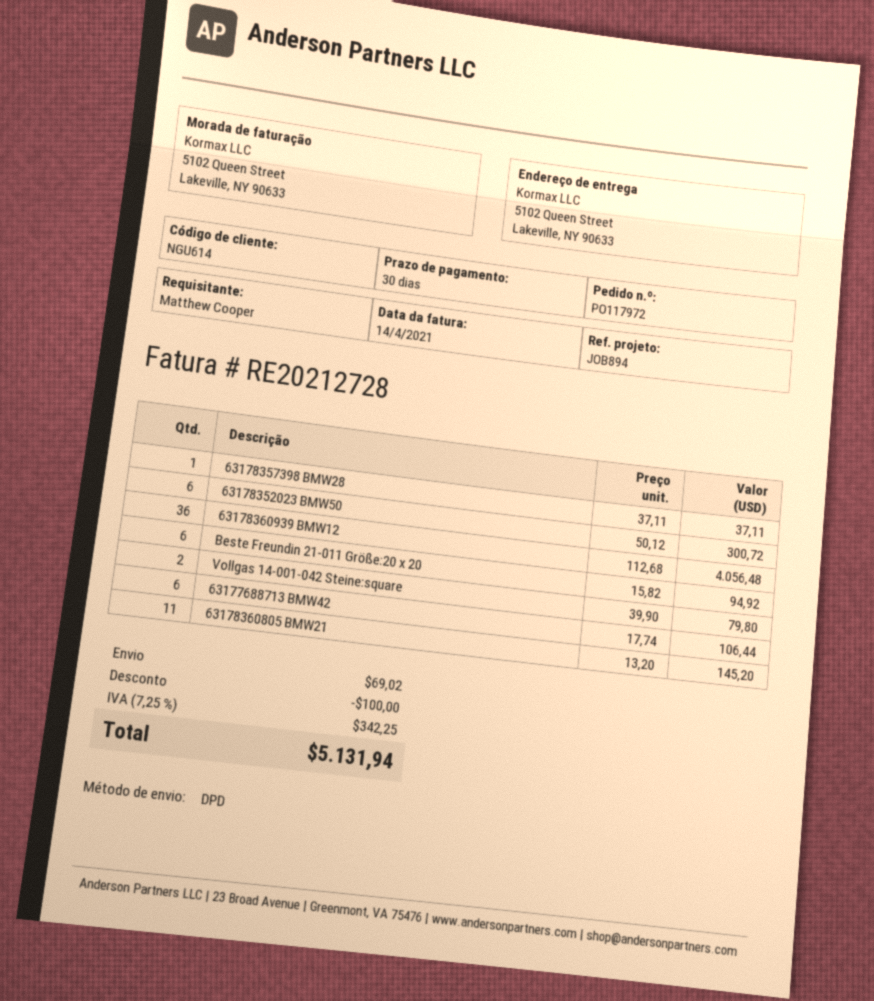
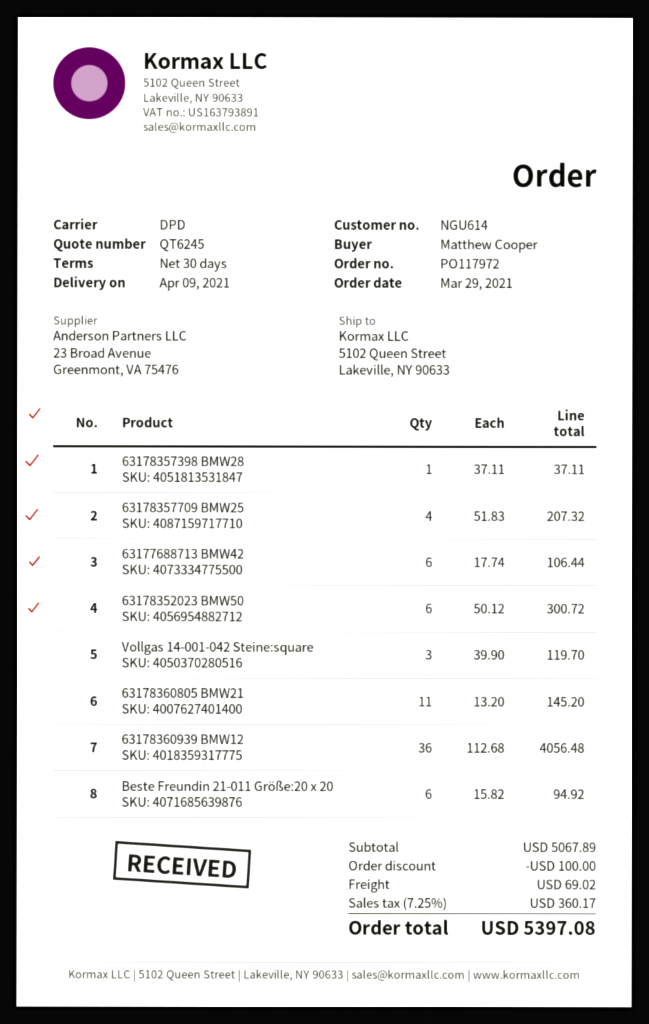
Vollgas 14-001-042 Steine:square: 2 x 39.90 = 79.80 -> 3 x 39.90 = 119.70
63178357709 BMW25: none -> 4 x 51.83 = 207.32
tax: 7.25% = 342.25 -> 7.25% = 360.17
total: 5131.94 -> 5397.08

